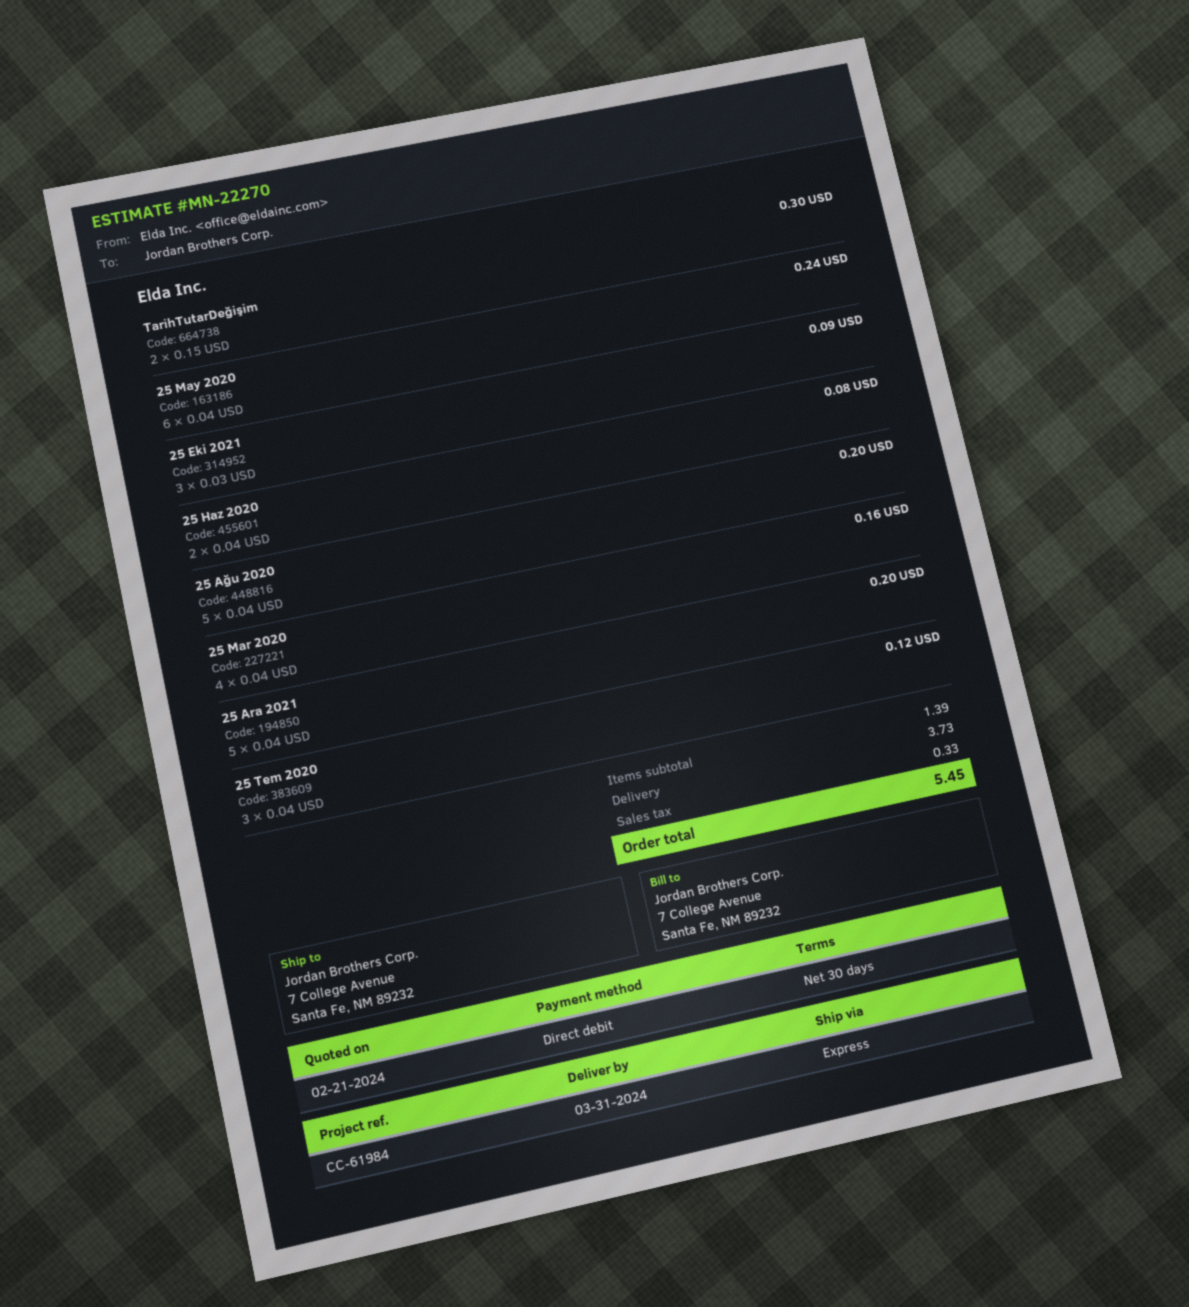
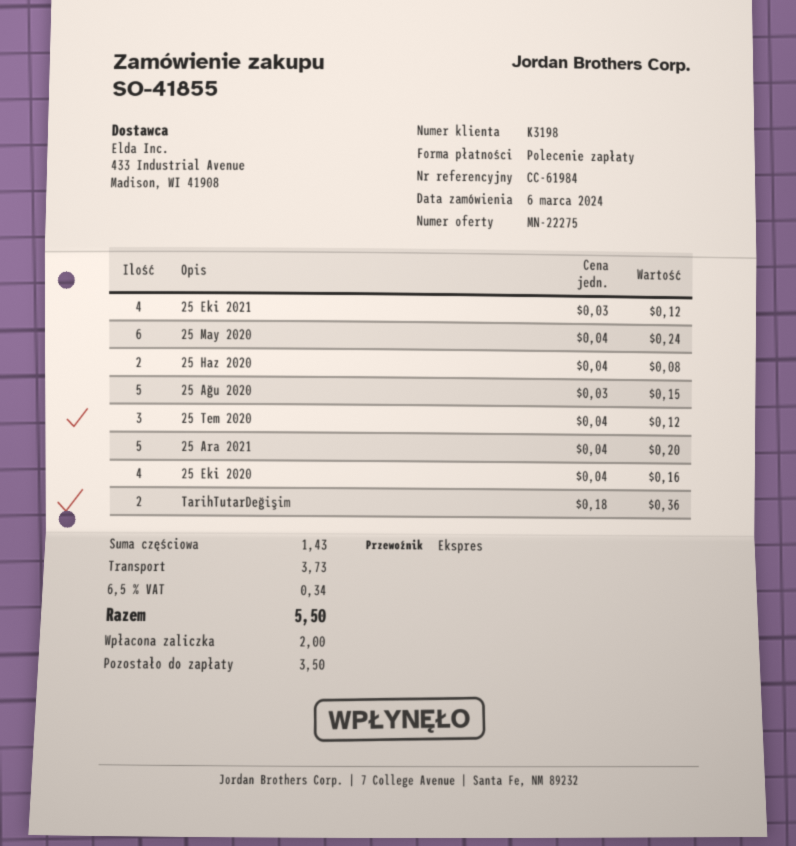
quote number: MN-22270 -> MN-22275
TarihTutarDeğişim: 2 x 0.15 = 0.30 -> 2 x 0.18 = 0.36
25 Eki 2021: 3 x 0.03 = 0.09 -> 4 x 0.03 = 0.12
25 Ağu 2020: 5 x 0.04 = 0.20 -> 5 x 0.03 = 0.15
25 Mar 2020: 4 x 0.04 = 0.16 -> none
25 Eki 2020: none -> 4 x 0.04 = 0.16
subtotal: 1.39 -> 1.43
tax: 0.33 -> 0.34
total: 5.45 -> 5.50

